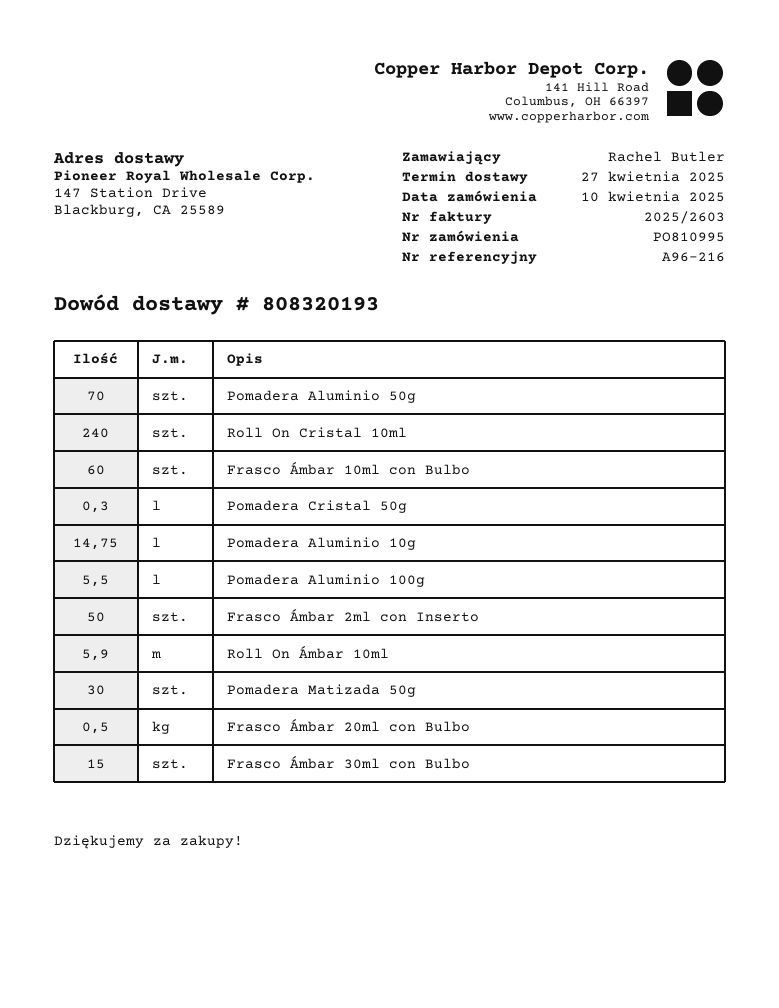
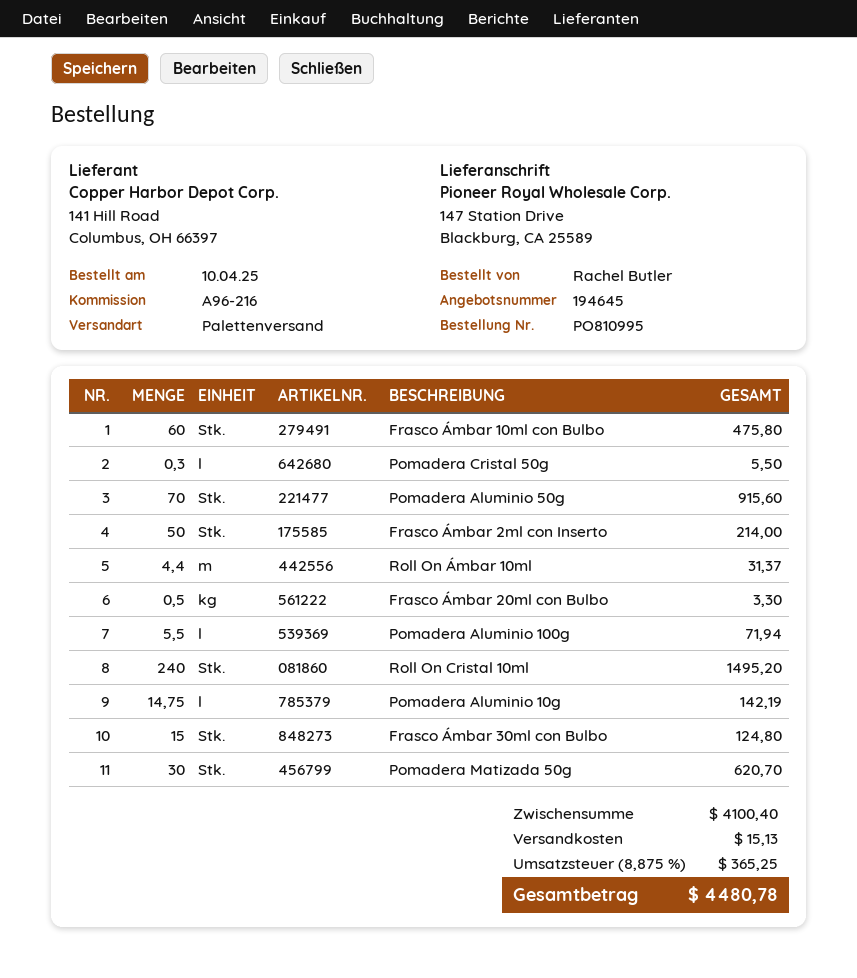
Roll On Ámbar 10ml: 5.9 -> 4.4

